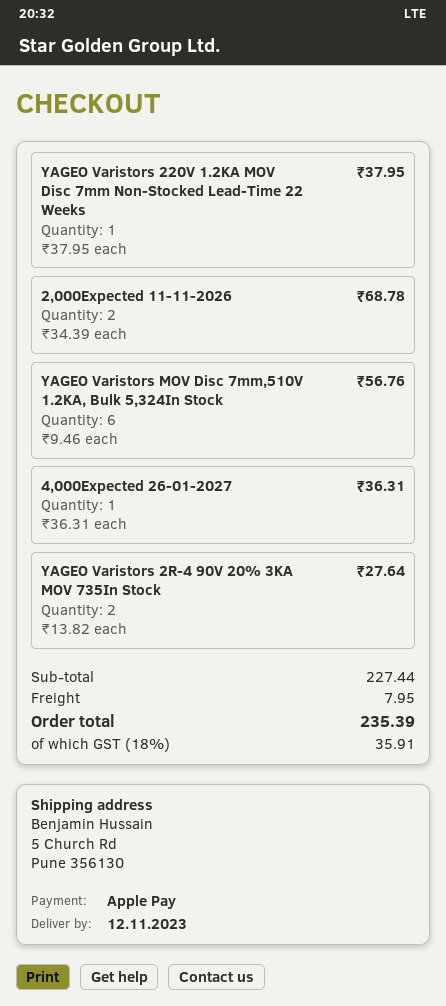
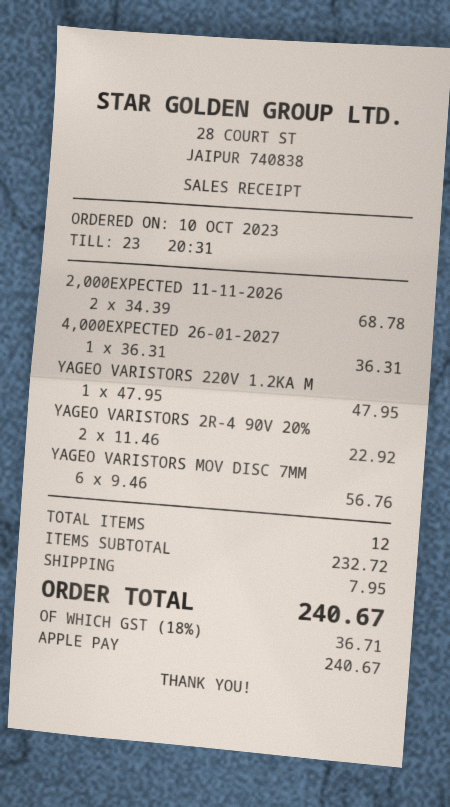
YAGEO Varistors 220V 1.2KA MOV Disc 7mm Non-Stocked Lead-Time 22 Weeks: 1 x 37.95 = 37.95 -> 1 x 47.95 = 47.95
YAGEO Varistors 2R-4 90V 20% 3KA MOV 735In Stock: 2 x 13.82 = 27.64 -> 2 x 11.46 = 22.92
subtotal: 227.44 -> 232.72
tax: 18% = 35.91 -> 18% = 36.71
total: 235.39 -> 240.67

